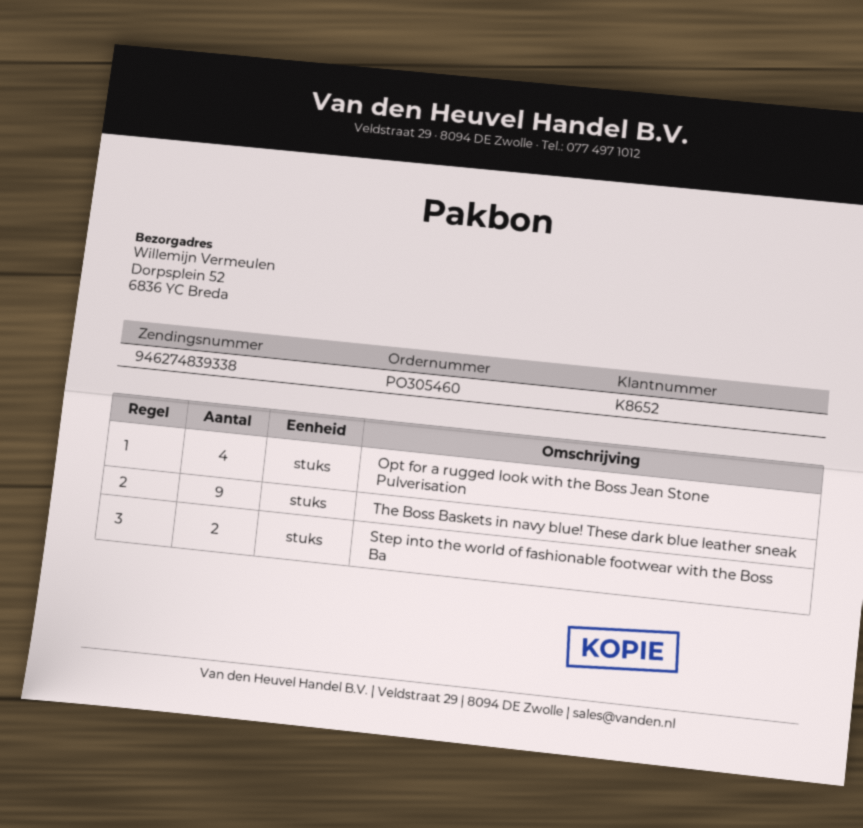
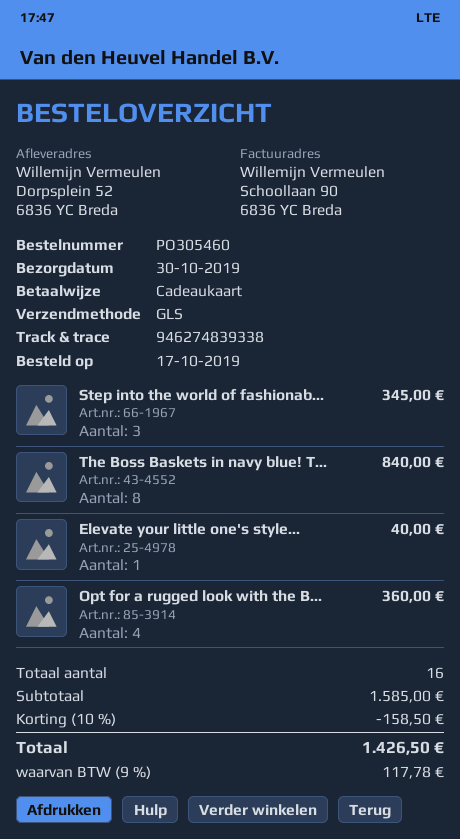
The Boss Baskets in navy blue! These dark blue leather sneak: 9 -> 8
Step into the world of fashionable footwear with the Boss Ba: 2 -> 3
Elevate your little one's style...: none -> 1

